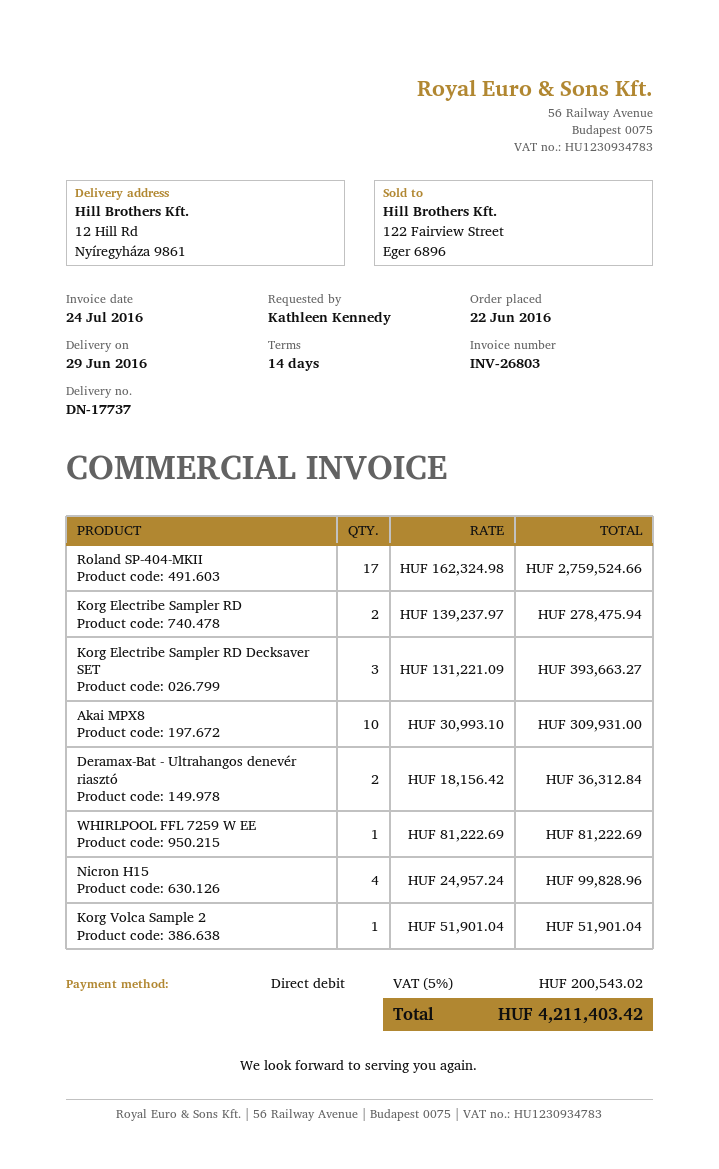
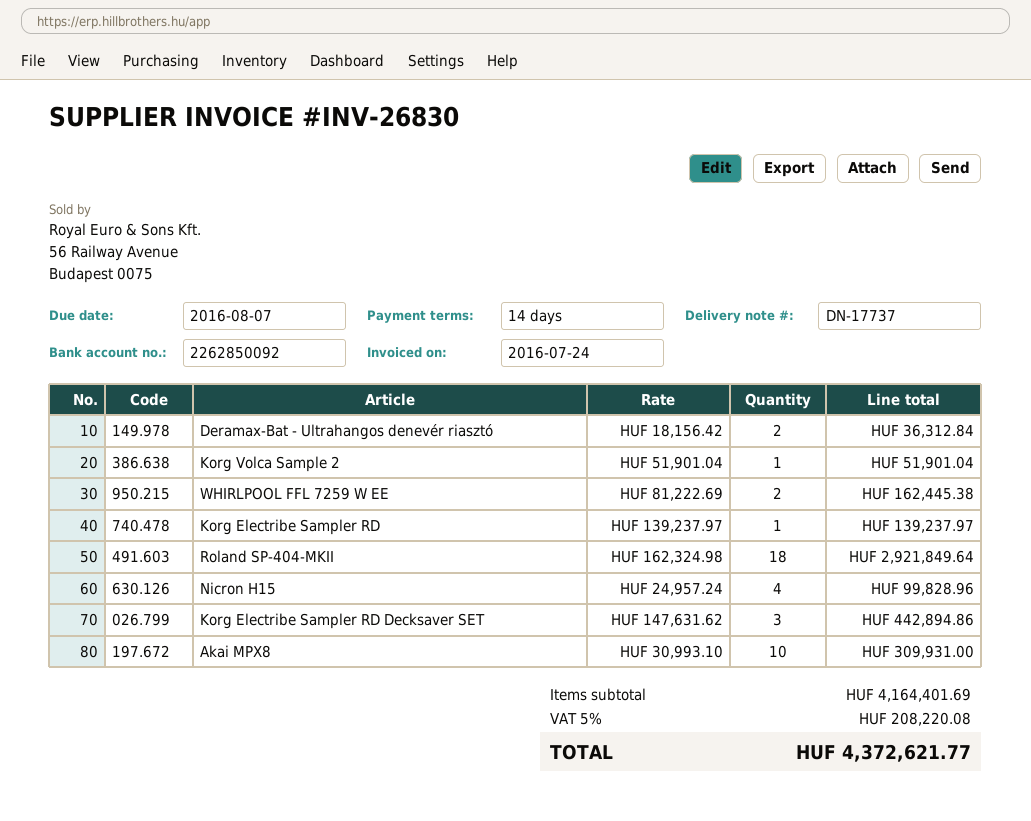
invoice number: INV-26803 -> INV-26830
Roland SP-404-MKII: 17 x 162324.98 = 2759524.66 -> 18 x 162324.98 = 2921849.64
Korg Electribe Sampler RD: 2 x 139237.97 = 278475.94 -> 1 x 139237.97 = 139237.97
Korg Electribe Sampler RD Decksaver SET: 3 x 131221.09 = 393663.27 -> 3 x 147631.62 = 442894.86
WHIRLPOOL FFL 7259 W EE: 1 x 81222.69 = 81222.69 -> 2 x 81222.69 = 162445.38
tax: 5% = 200543.02 -> 5% = 208220.08
total: 4211403.42 -> 4372621.77

